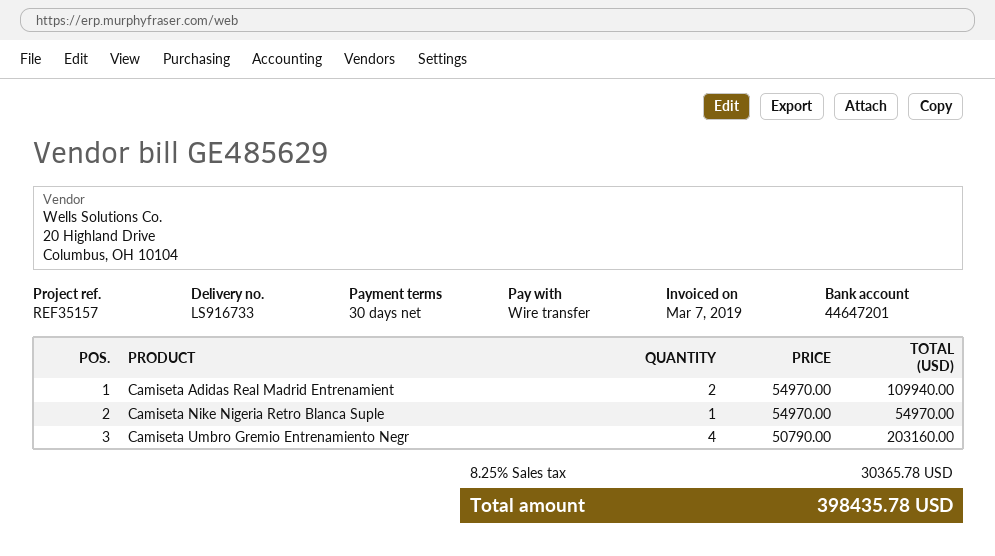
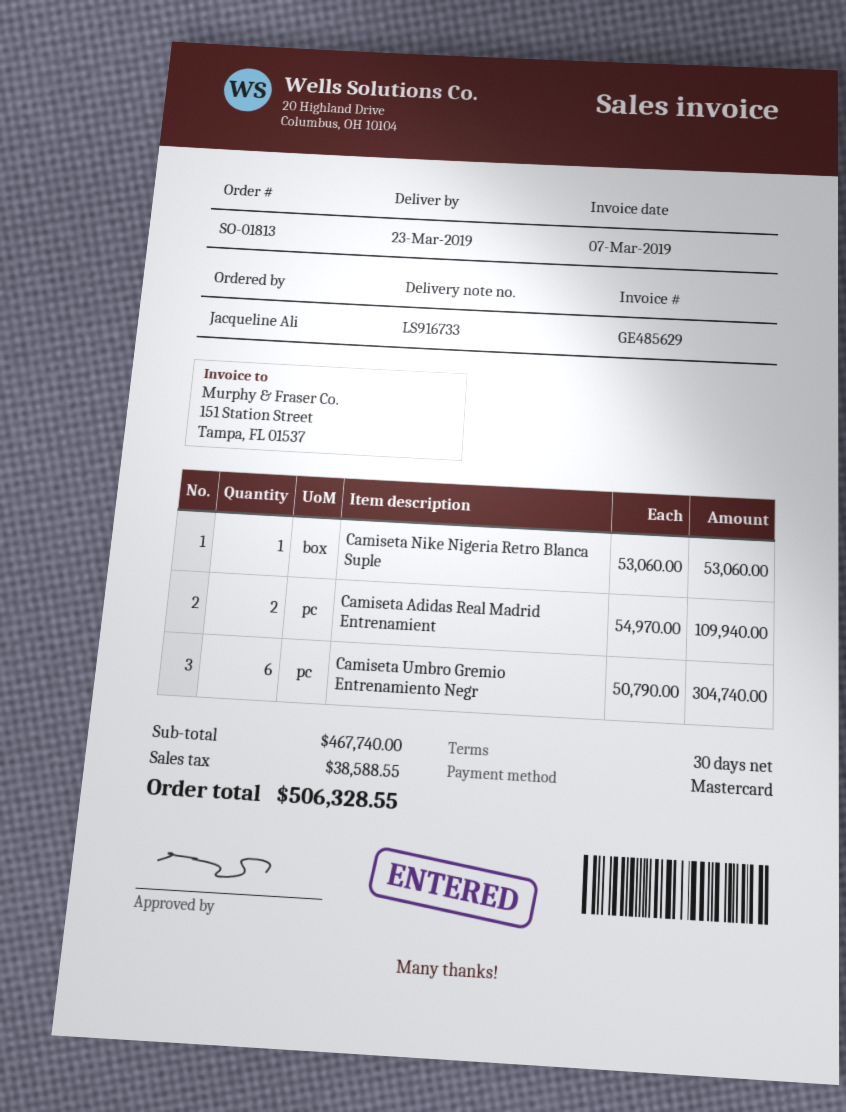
payment method: bank transfer -> Mastercard
Camiseta Nike Nigeria Retro Blanca Suple: 1 x 54970.00 = 54970.00 -> 1 x 53060.00 = 53060.00
Camiseta Umbro Gremio Entrenamiento Negr: 4 x 50790.00 = 203160.00 -> 6 x 50790.00 = 304740.00
tax: 30365.78 -> 38588.55
total: 398435.78 -> 506328.55

